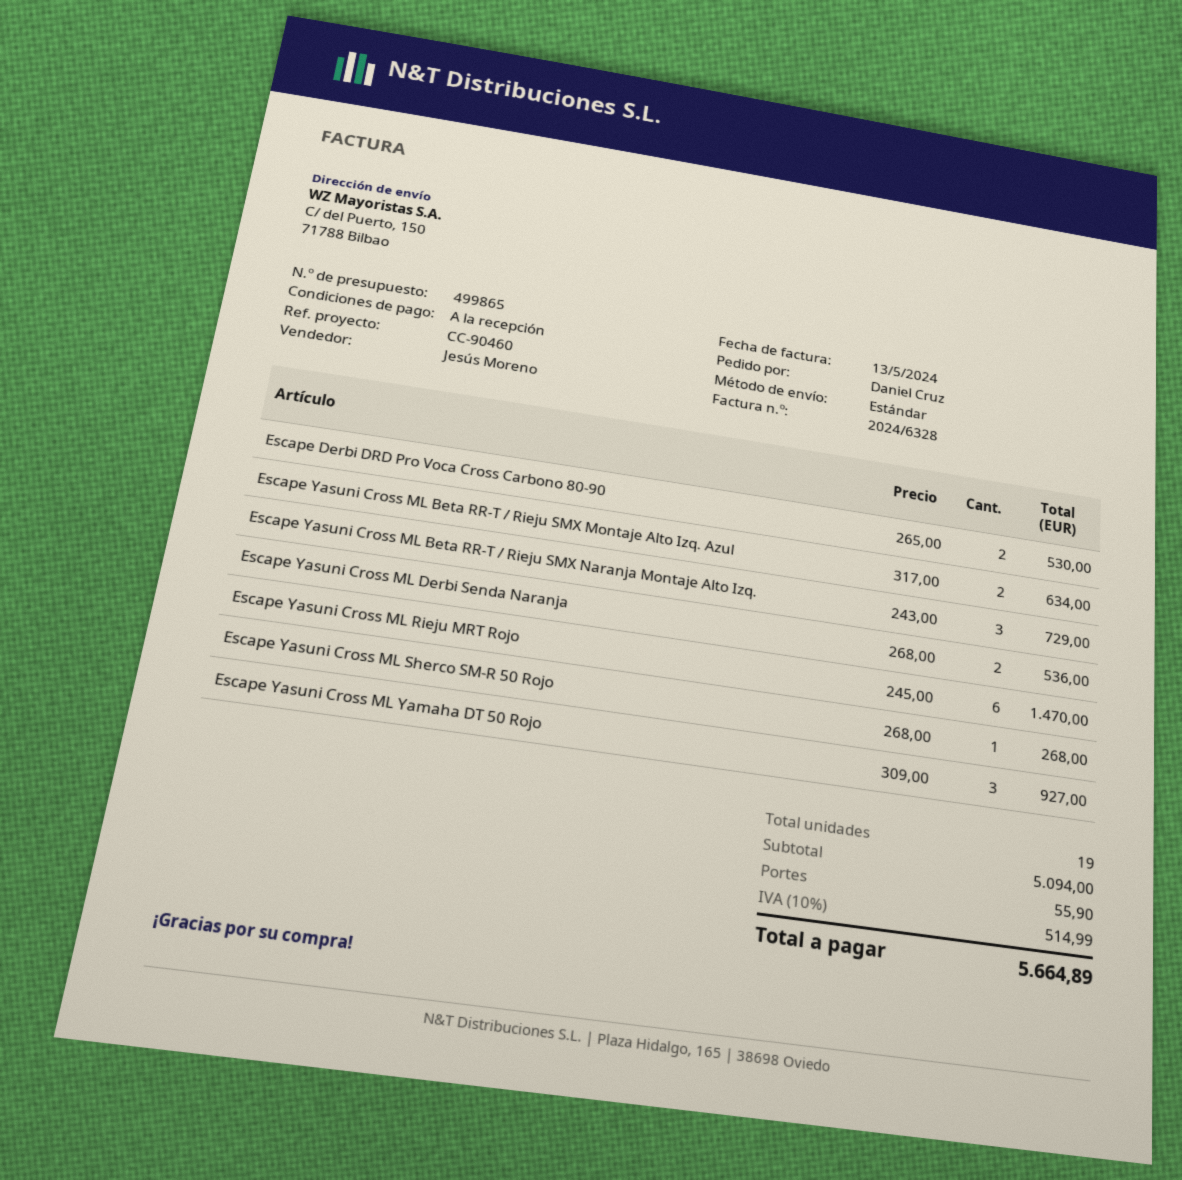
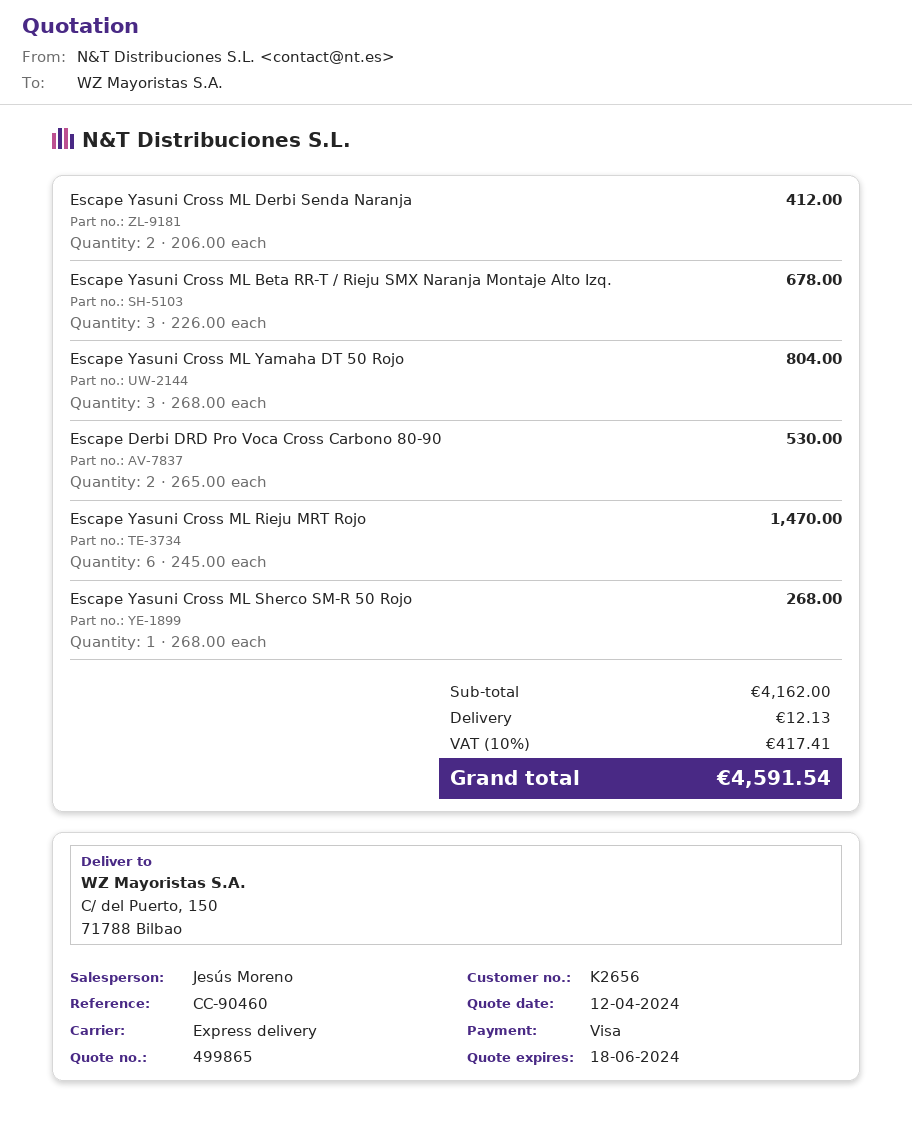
shipping method: standard -> express
Escape Yasuni Cross ML Beta RR-T / Rieju SMX Montaje Alto Izq. Azul: 2 x 317.00 = 634.00 -> none
Escape Yasuni Cross ML Beta RR-T / Rieju SMX Naranja Montaje Alto Izq.: 3 x 243.00 = 729.00 -> 3 x 226.00 = 678.00
Escape Yasuni Cross ML Derbi Senda Naranja: 2 x 268.00 = 536.00 -> 2 x 206.00 = 412.00
Escape Yasuni Cross ML Yamaha DT 50 Rojo: 3 x 309.00 = 927.00 -> 3 x 268.00 = 804.00
subtotal: 5094.00 -> 4162.00
shipping: 55.90 -> 12.13
tax: 10% = 514.99 -> 10% = 417.41
total: 5664.89 -> 4591.54

